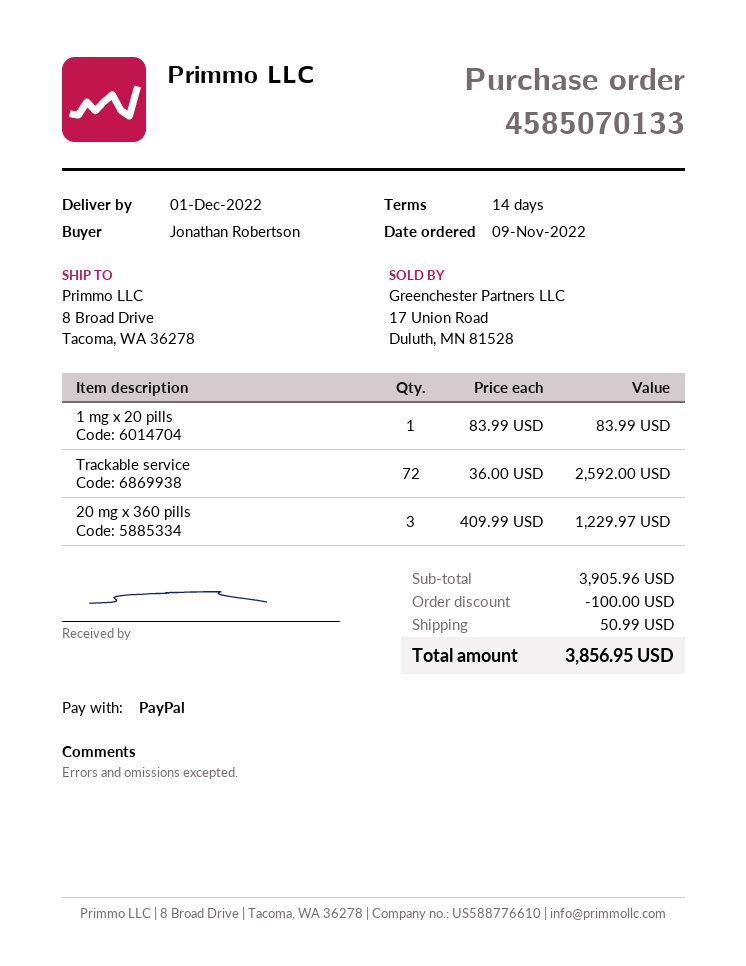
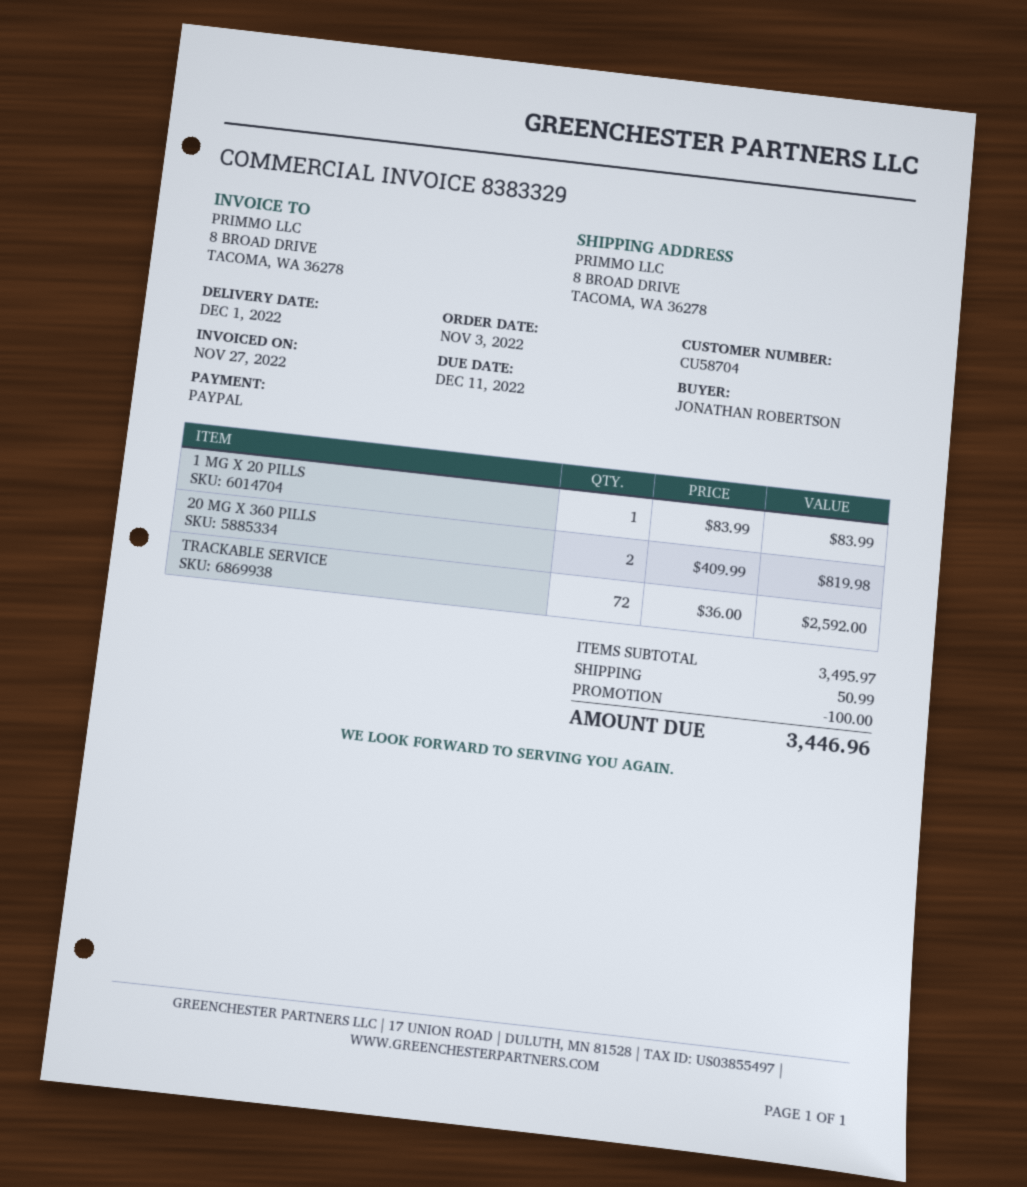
order date: 2022-11-09 -> 2022-11-03
20 mg x 360 pills: 3 x 409.99 = 1229.97 -> 2 x 409.99 = 819.98
subtotal: 3905.96 -> 3495.97
total: 3856.95 -> 3446.96

